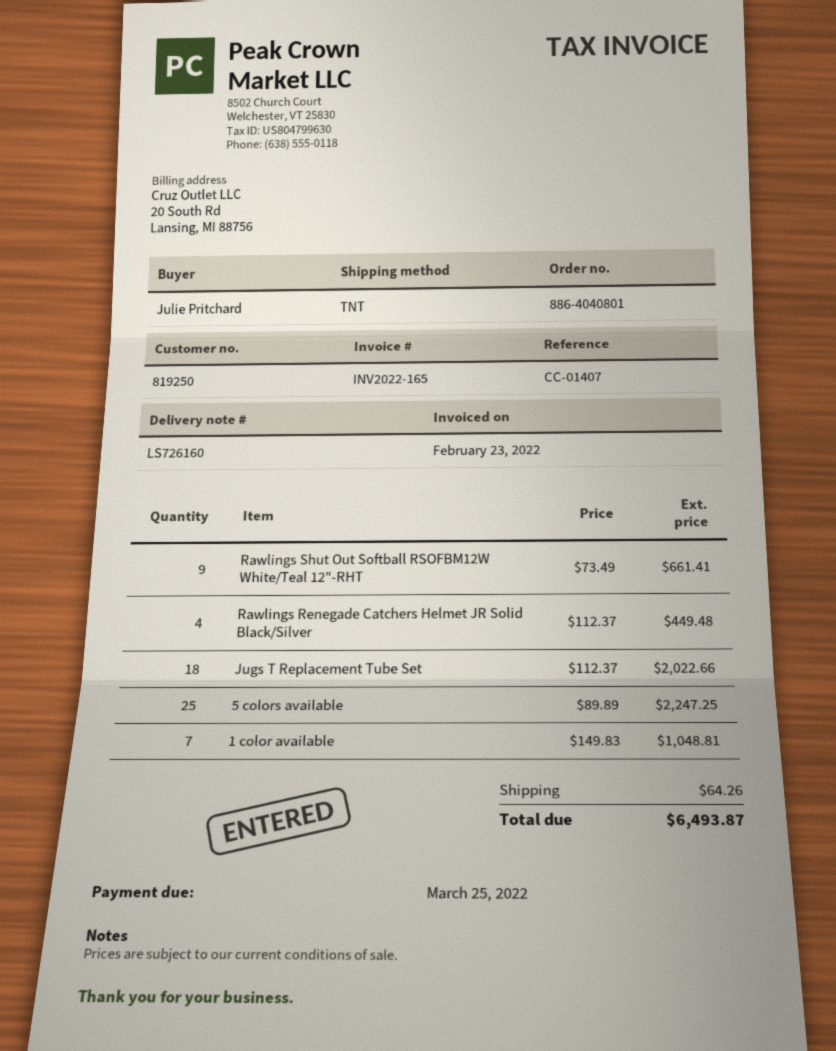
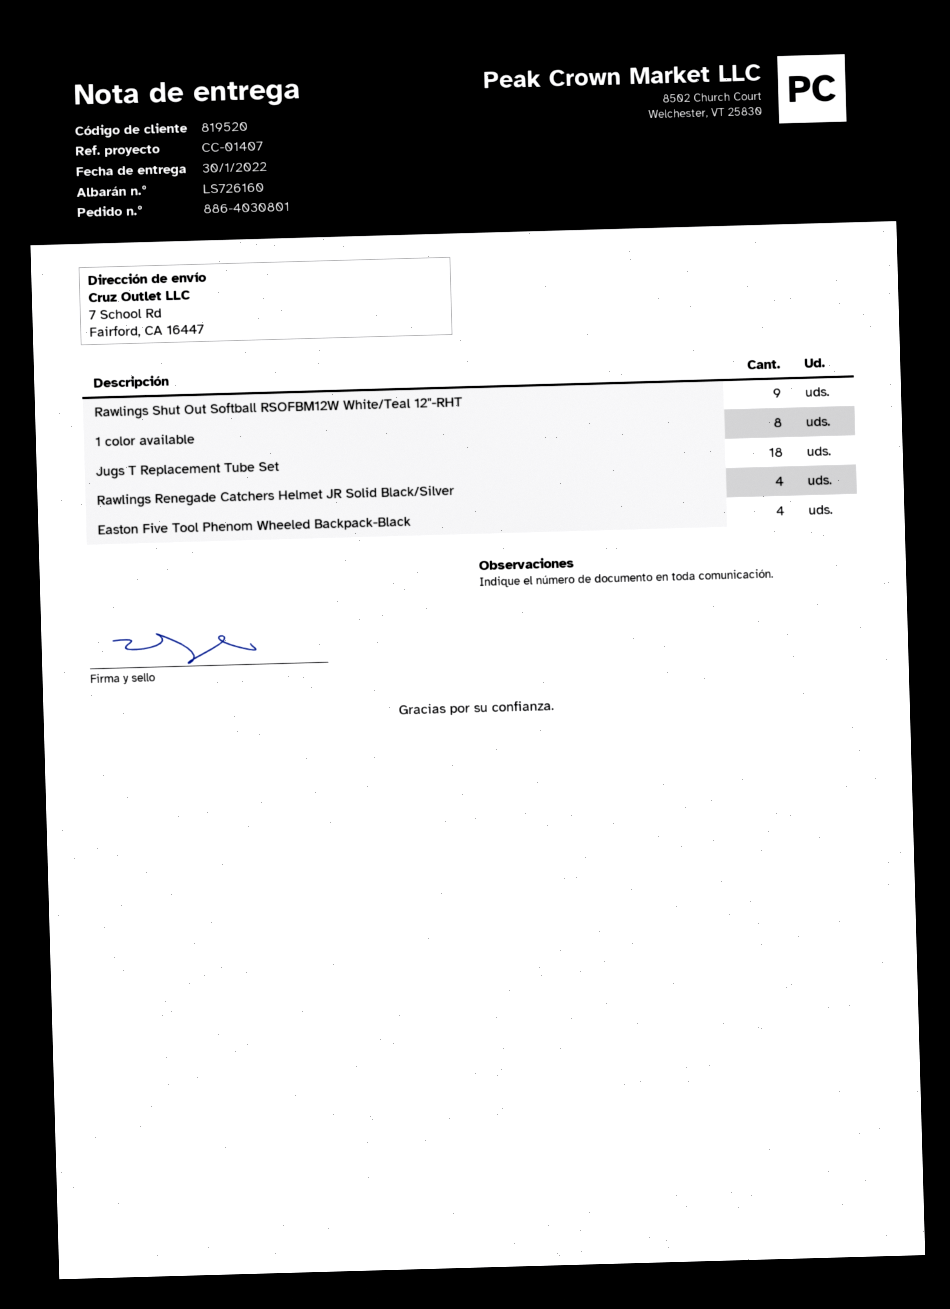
order number: 886-4040801 -> 886-4030801
customer number: 819250 -> 819520
5 colors available: 25 -> none
1 color available: 7 -> 8
Easton Five Tool Phenom Wheeled Backpack-Black: none -> 4

